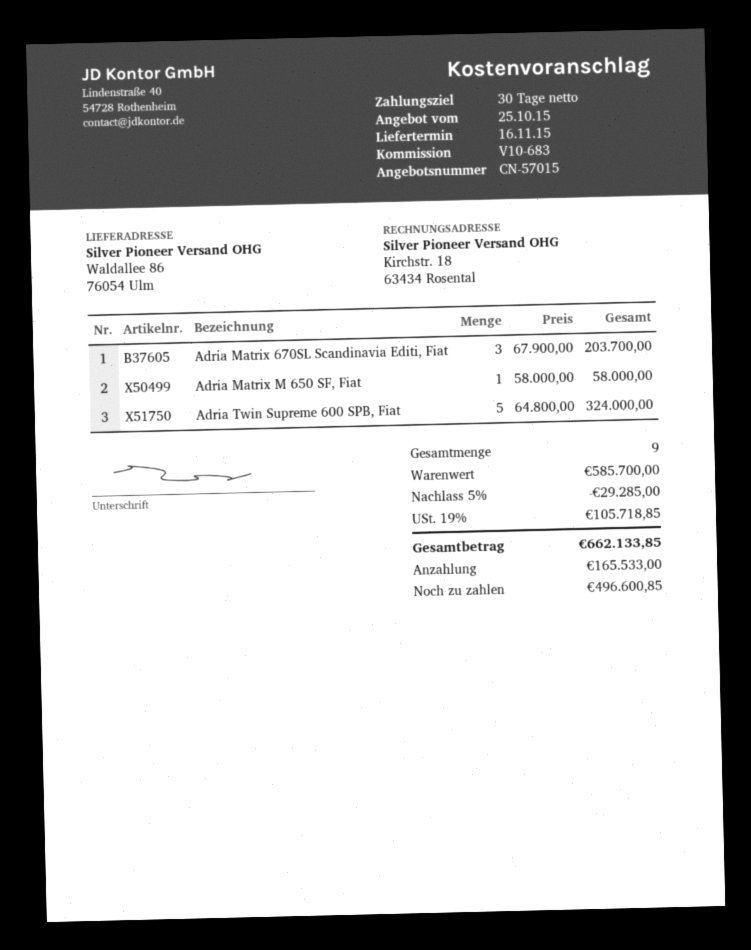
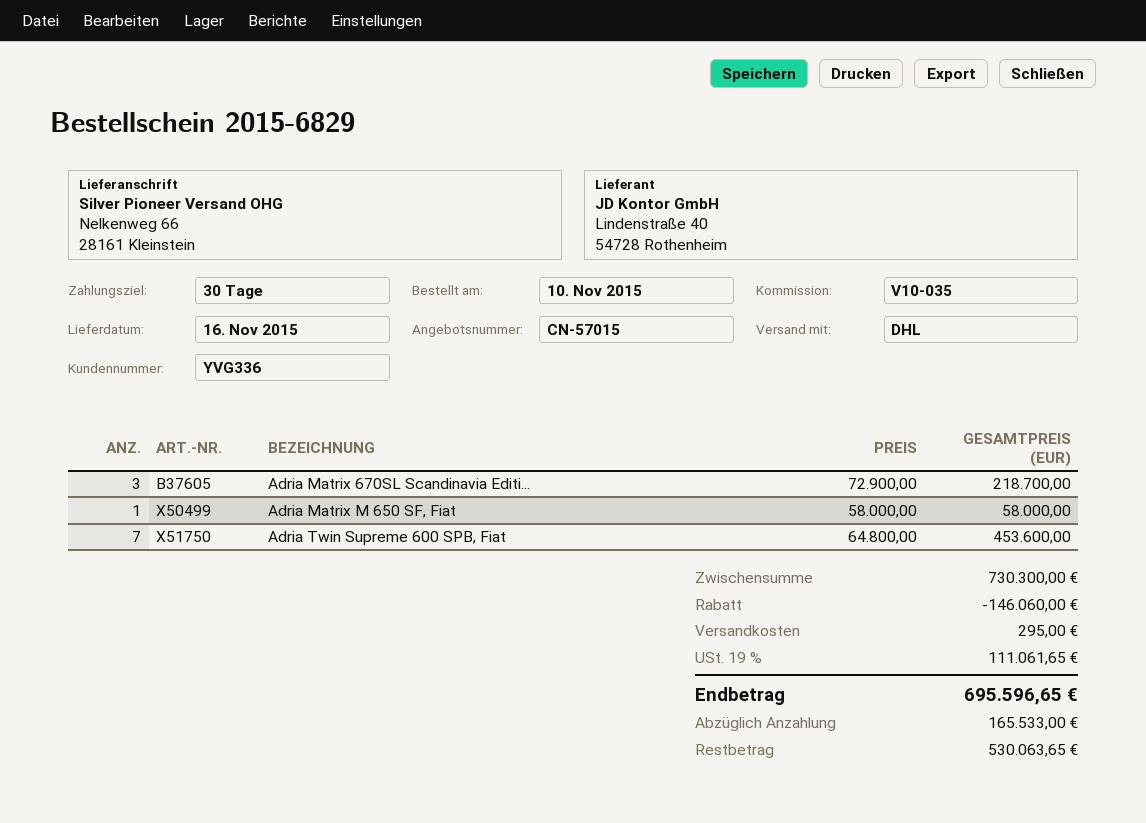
reference: V10-683 -> V10-035
ship to: Waldallee 86, 76054 Ulm -> Nelkenweg 66, 28161 Kleinstein
Adria Matrix 670SL Scandinavia Editi, Fiat: 3 x 67900.00 = 203700.00 -> 3 x 72900.00 = 218700.00
Adria Twin Supreme 600 SPB, Fiat: 5 x 64800.00 = 324000.00 -> 7 x 64800.00 = 453600.00
subtotal: 585700.00 -> 730300.00
discount: 29285.00 -> 146060.00
shipping: none -> 295.00
tax: 19% = 105718.85 -> 19% = 111061.65
total: 662133.85 -> 695596.65
balance: 496600.85 -> 530063.65

